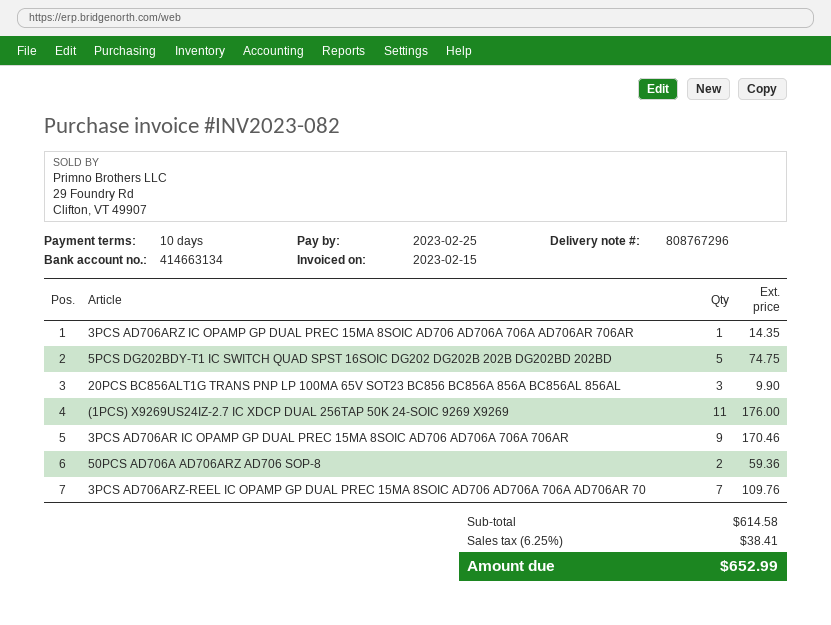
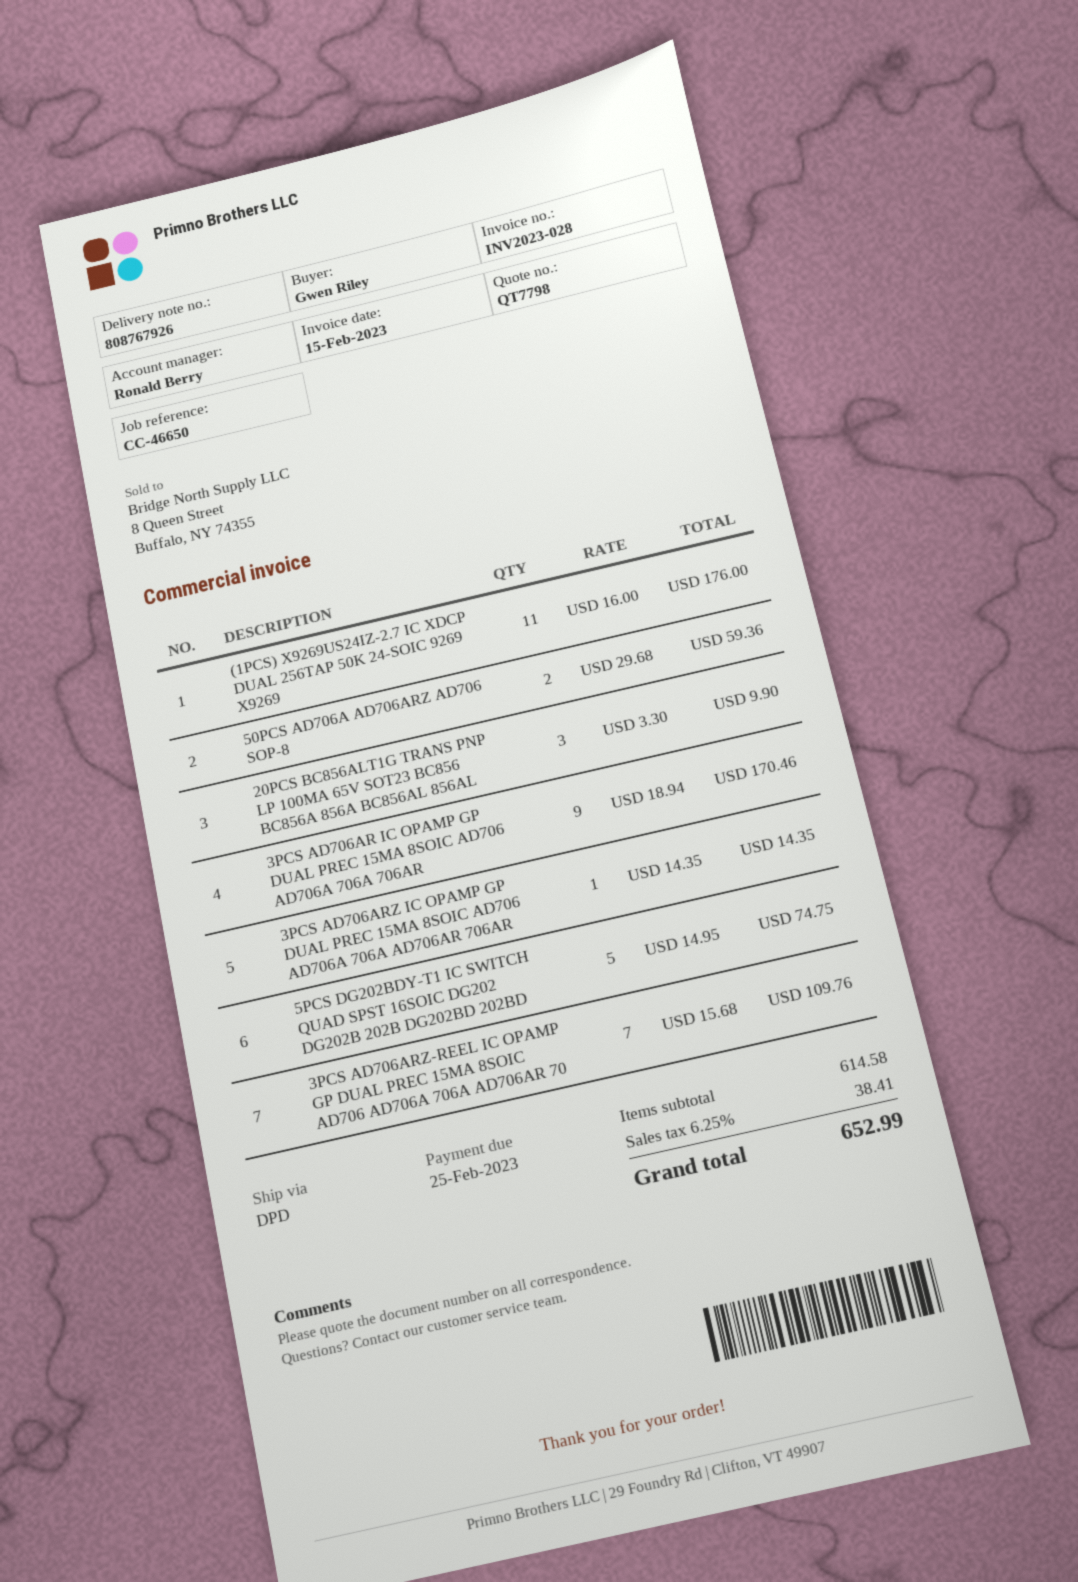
delivery note number: 808767296 -> 808767926
invoice number: INV2023-082 -> INV2023-028

